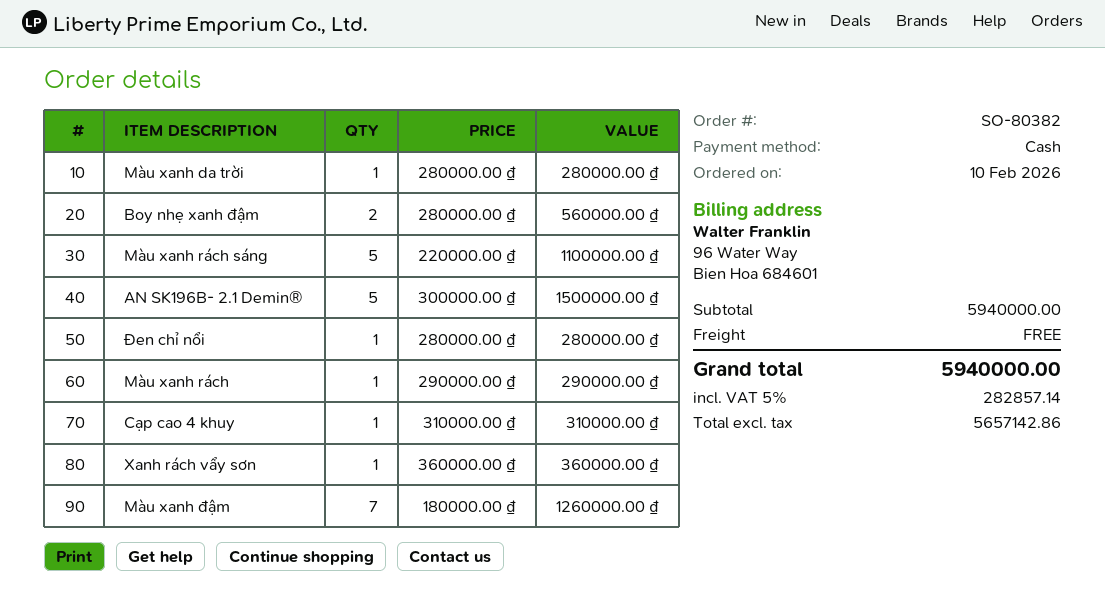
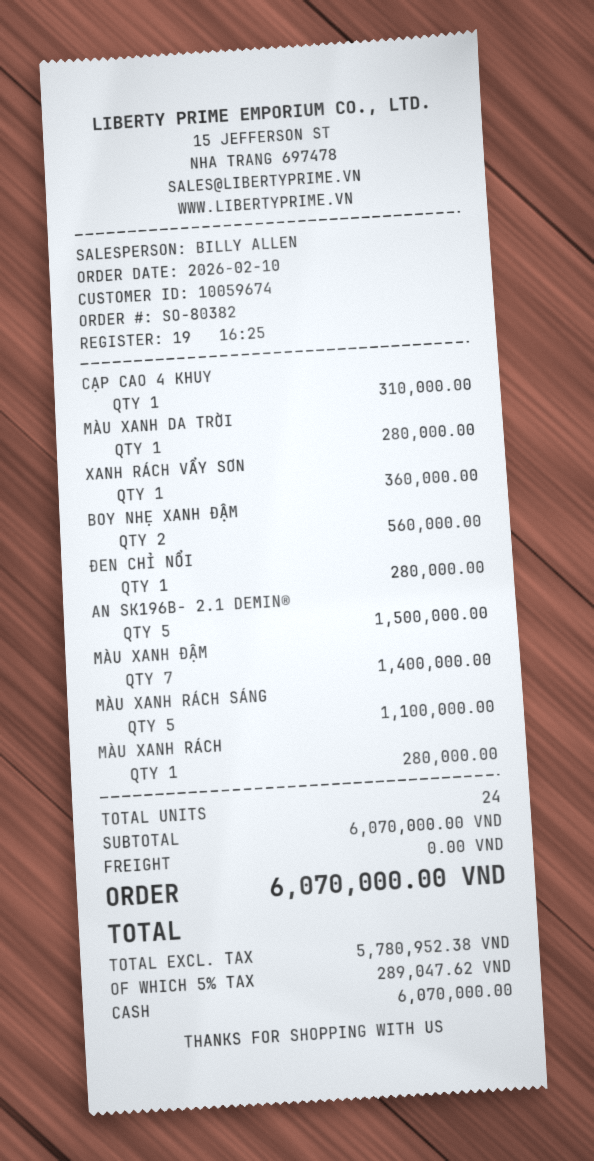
Màu xanh rách: 1 for 290000.00 -> 1 for 280000.00
Màu xanh đậm: 7 for 1260000.00 -> 7 for 1400000.00
subtotal: 5940000.00 -> 6070000.00
net: 5657142.86 -> 5780952.38
tax: 5% = 282857.14 -> 5% = 289047.62
total: 5940000.00 -> 6070000.00

